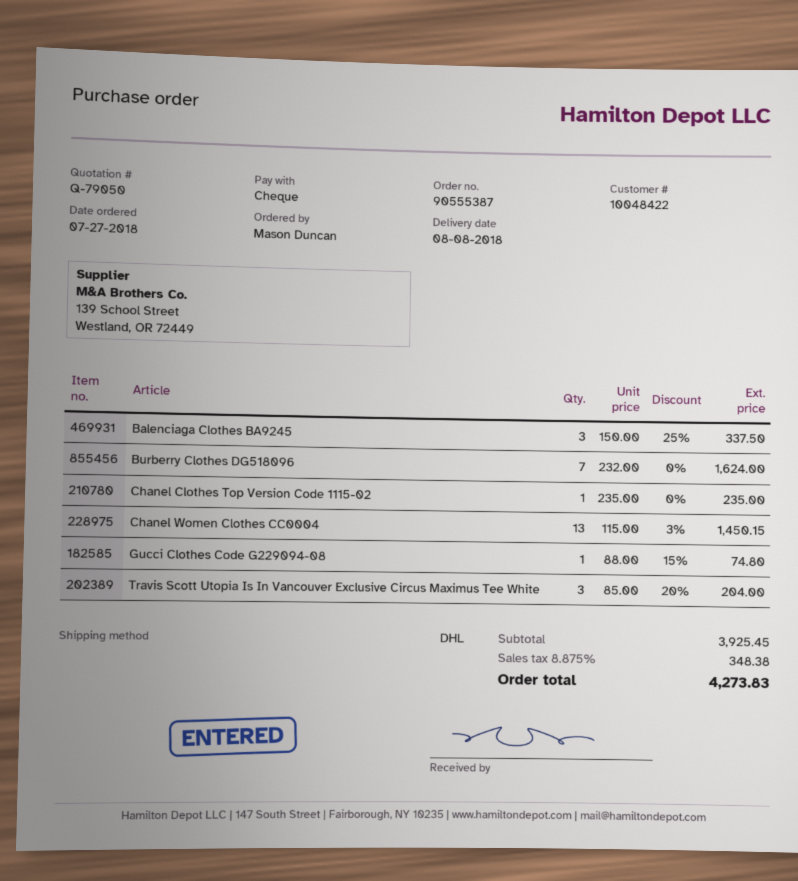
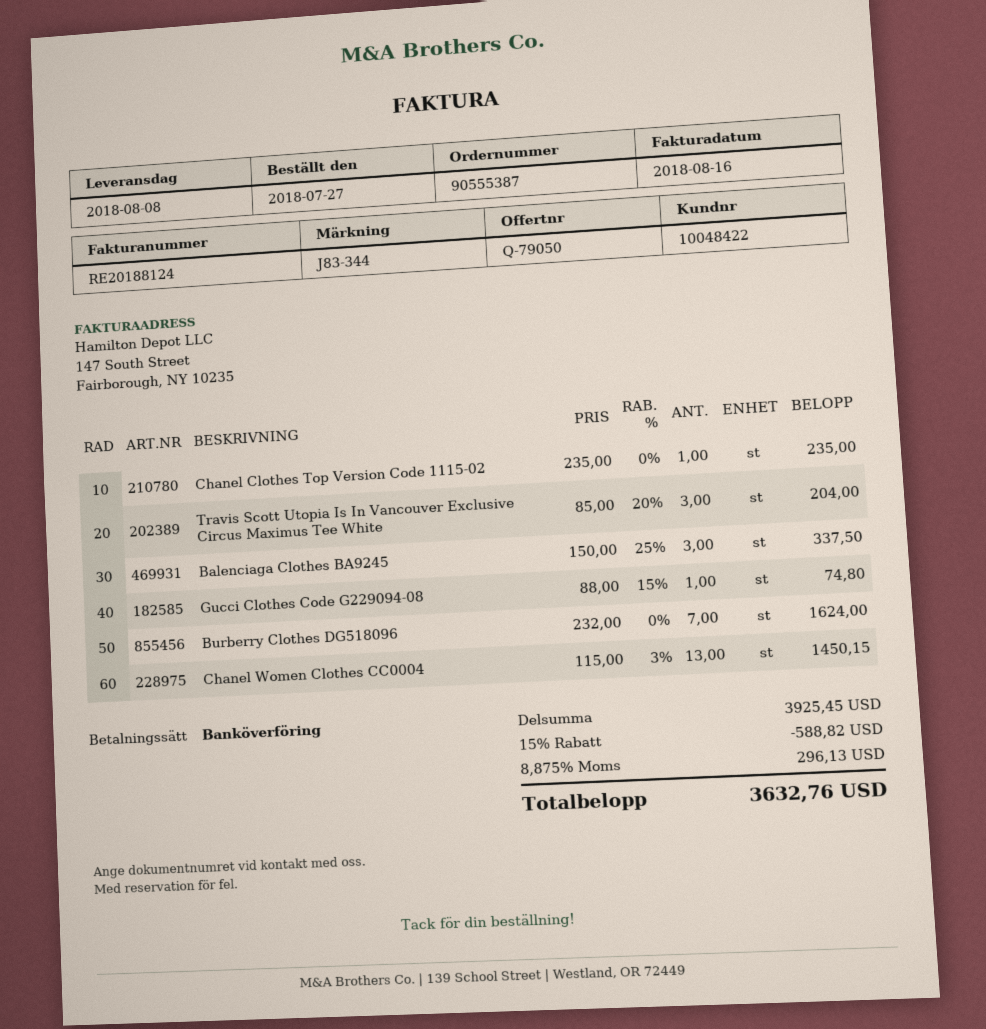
payment method: cheque -> bank transfer
discount: none -> 15% = 588.82
tax: 8.875% = 348.38 -> 8.875% = 296.13
total: 4273.83 -> 3632.76

